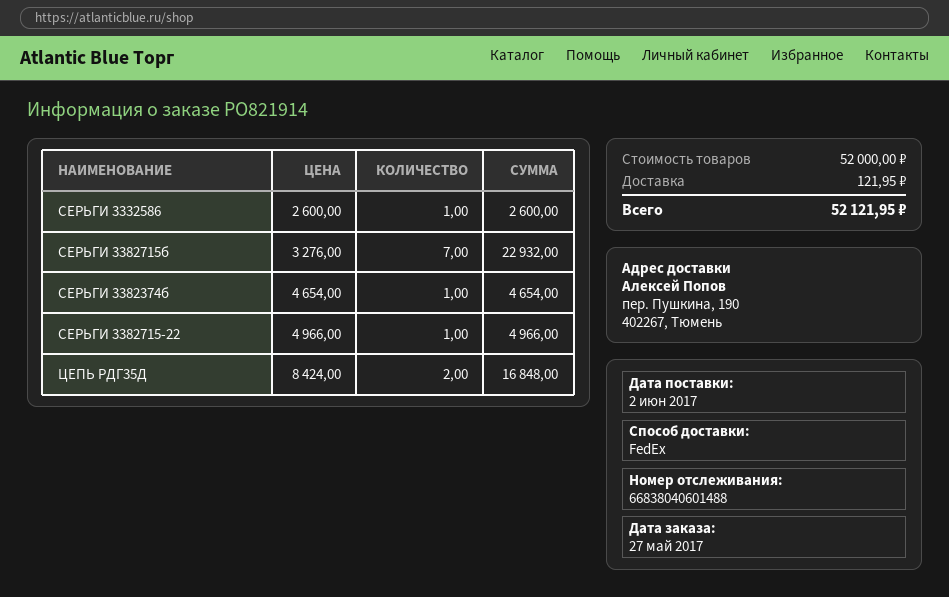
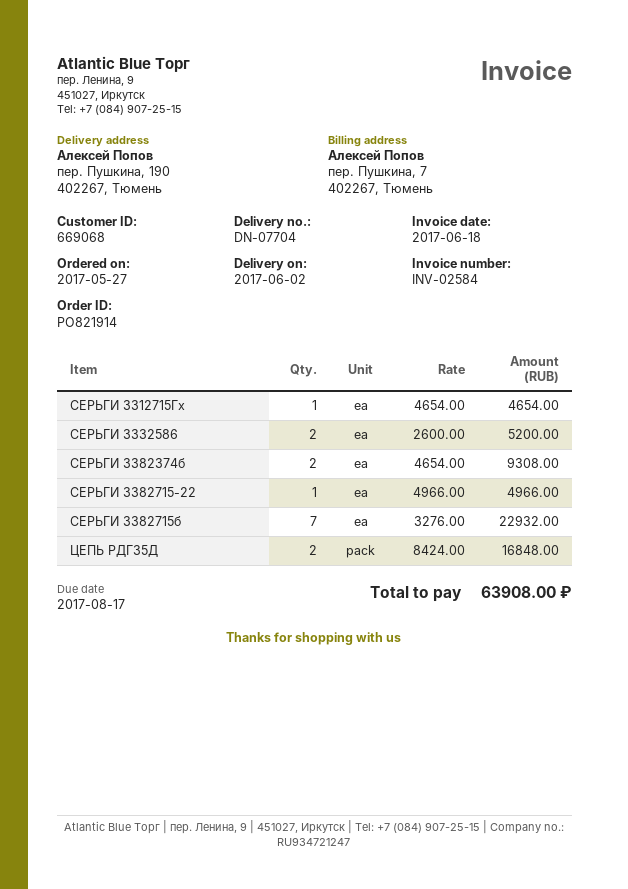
СЕРЬГИ 3332586: 1 x 2600.00 = 2600.00 -> 2 x 2600.00 = 5200.00
СЕРЬГИ 3382374б: 1 x 4654.00 = 4654.00 -> 2 x 4654.00 = 9308.00
СЕРЬГИ 3312715Гх: none -> 1 x 4654.00 = 4654.00
shipping: 121.95 -> none
total: 52121.95 -> 63908.00

